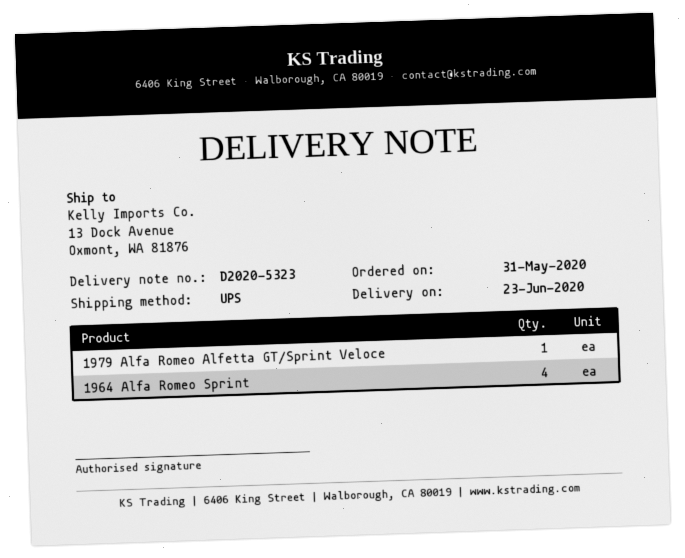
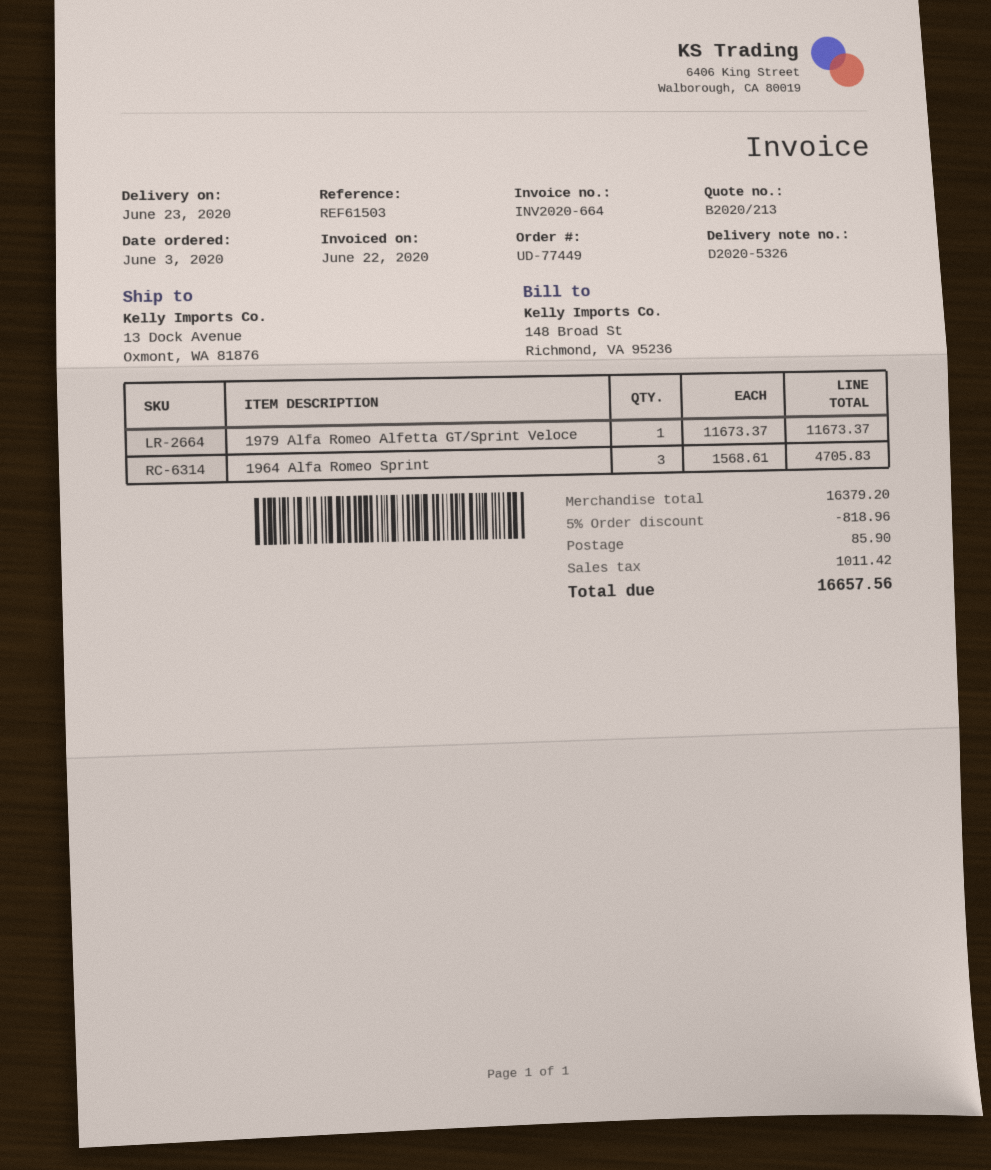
order date: 2020-05-31 -> 2020-06-03
delivery note number: D2020-5323 -> D2020-5326
1964 Alfa Romeo Sprint: 4 -> 3

